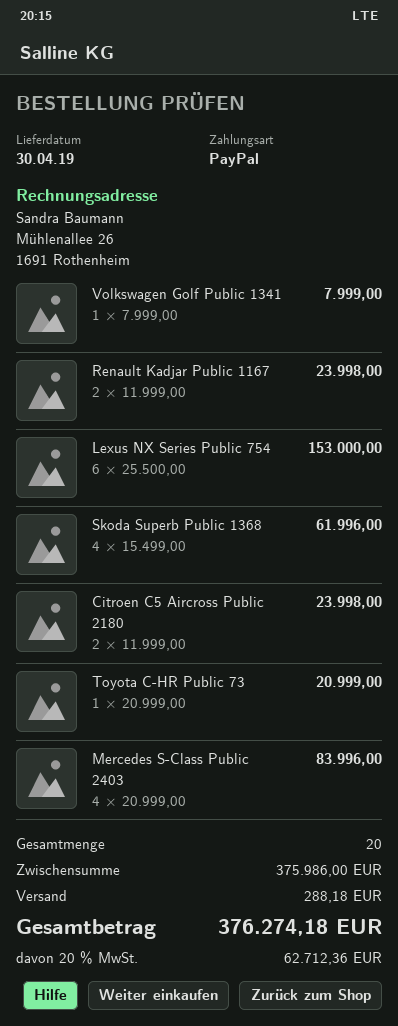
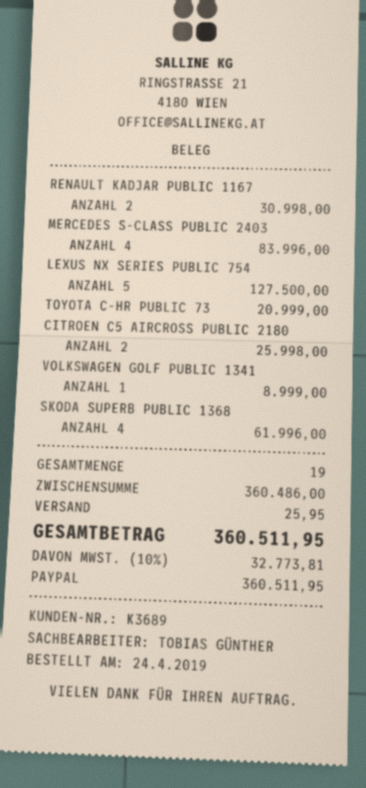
Volkswagen Golf Public 1341: 1 for 7999.00 -> 1 for 8999.00
Renault Kadjar Public 1167: 2 for 23998.00 -> 2 for 30998.00
Lexus NX Series Public 754: 6 for 153000.00 -> 5 for 127500.00
Citroen C5 Aircross Public 2180: 2 for 23998.00 -> 2 for 25998.00
total quantity: 20 -> 19
subtotal: 375986.00 -> 360486.00
shipping: 288.18 -> 25.95
tax: 20% = 62712.36 -> 10% = 32773.81
total: 376274.18 -> 360511.95

